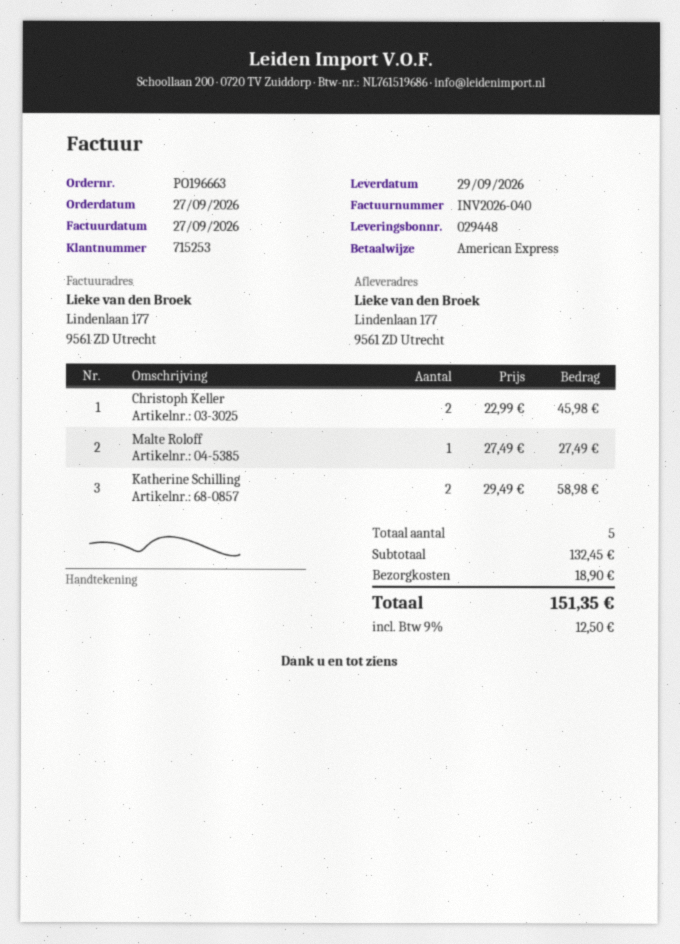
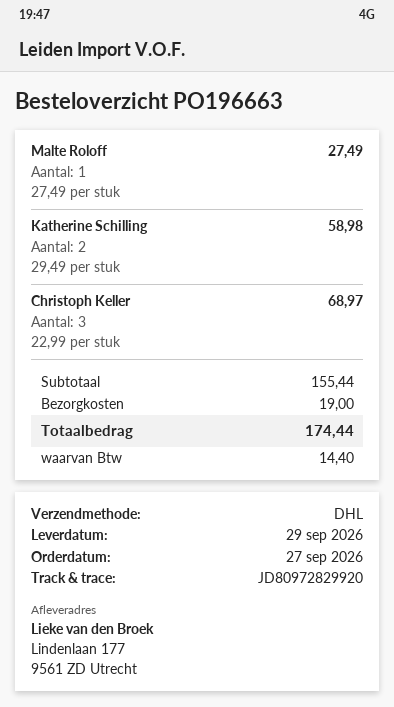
Christoph Keller: 2 x 22.99 = 45.98 -> 3 x 22.99 = 68.97
subtotal: 132.45 -> 155.44
shipping: 18.90 -> 19.00
tax: 12.50 -> 14.40
total: 151.35 -> 174.44

